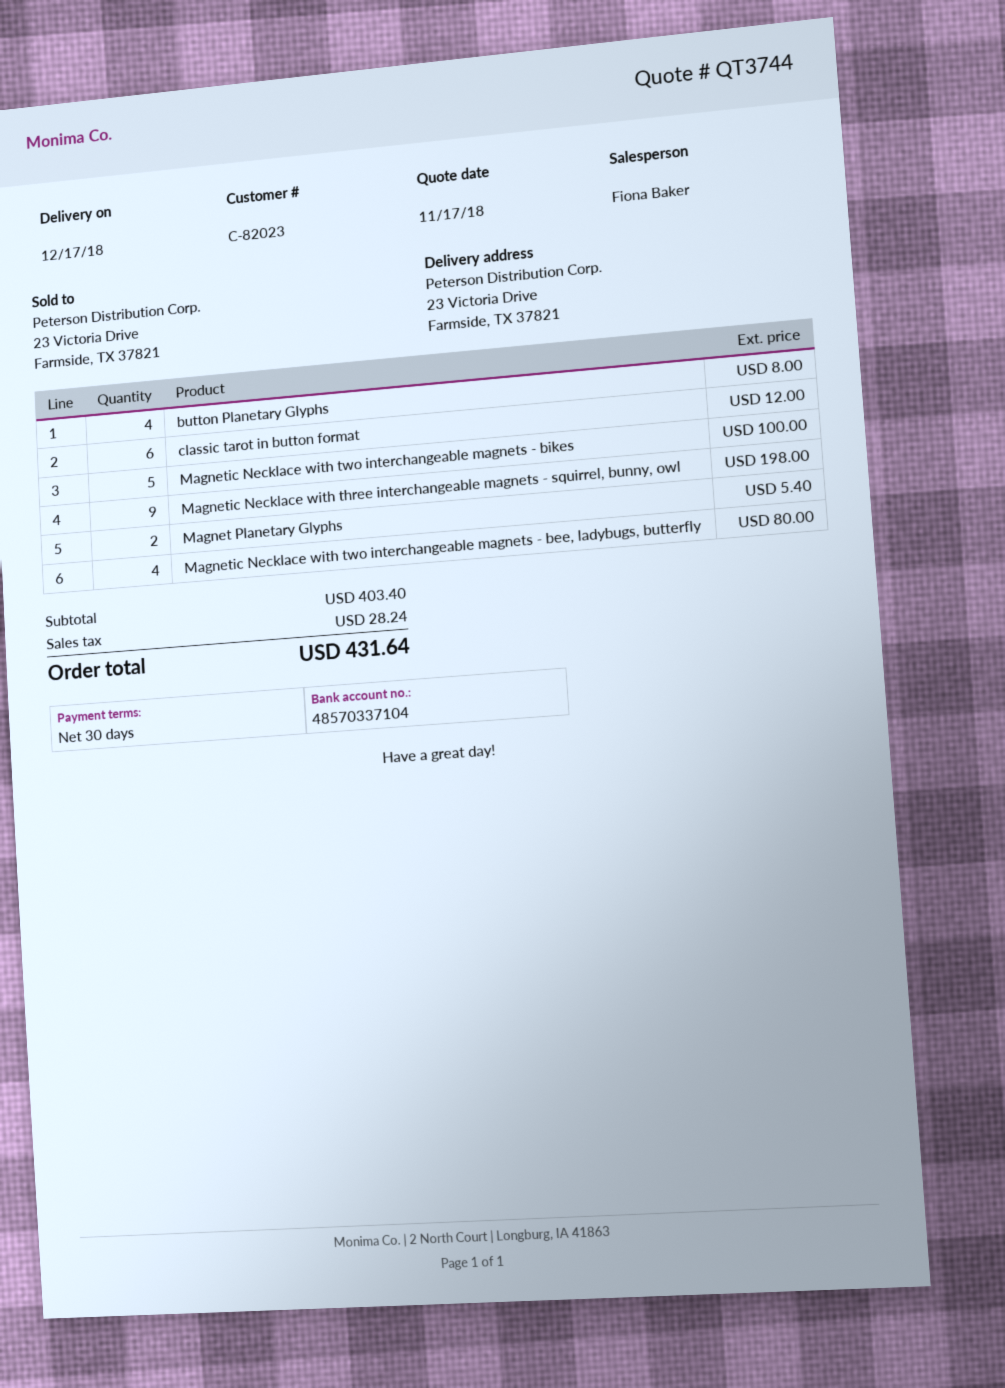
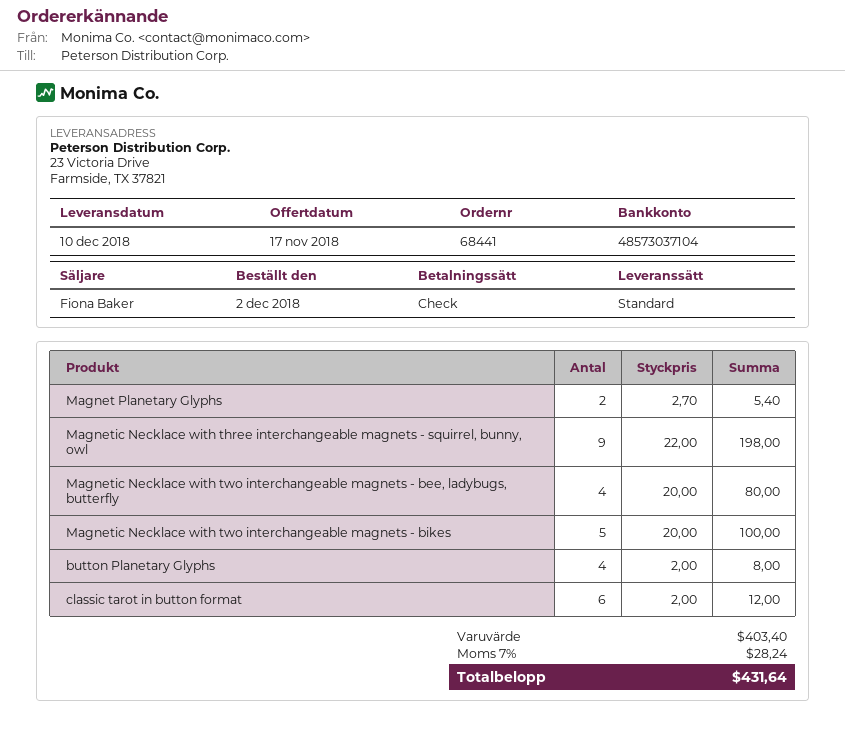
delivery date: 2018-12-17 -> 2018-12-10
bank account: 48570337104 -> 48573037104

